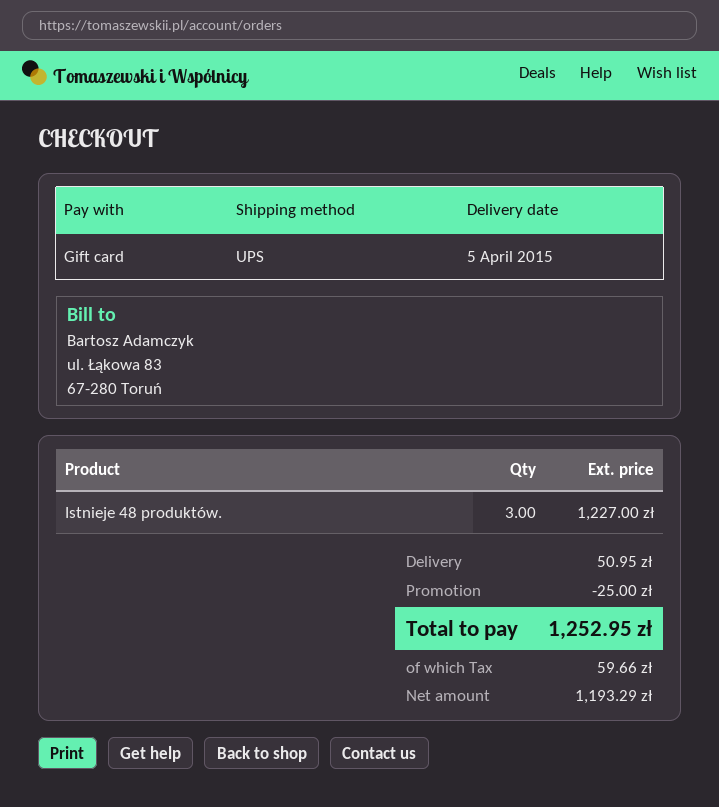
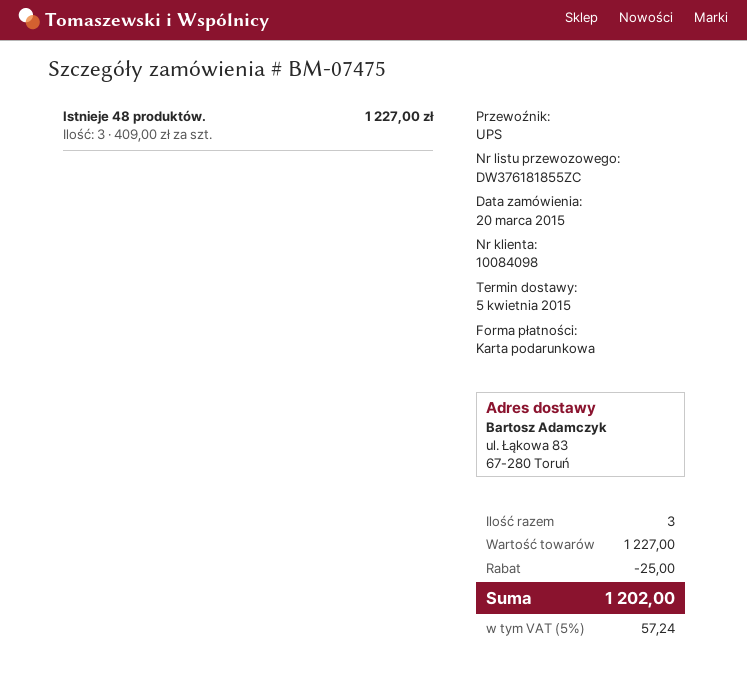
shipping: 50.95 -> none
tax: 59.66 -> 57.24
total: 1252.95 -> 1202.00

